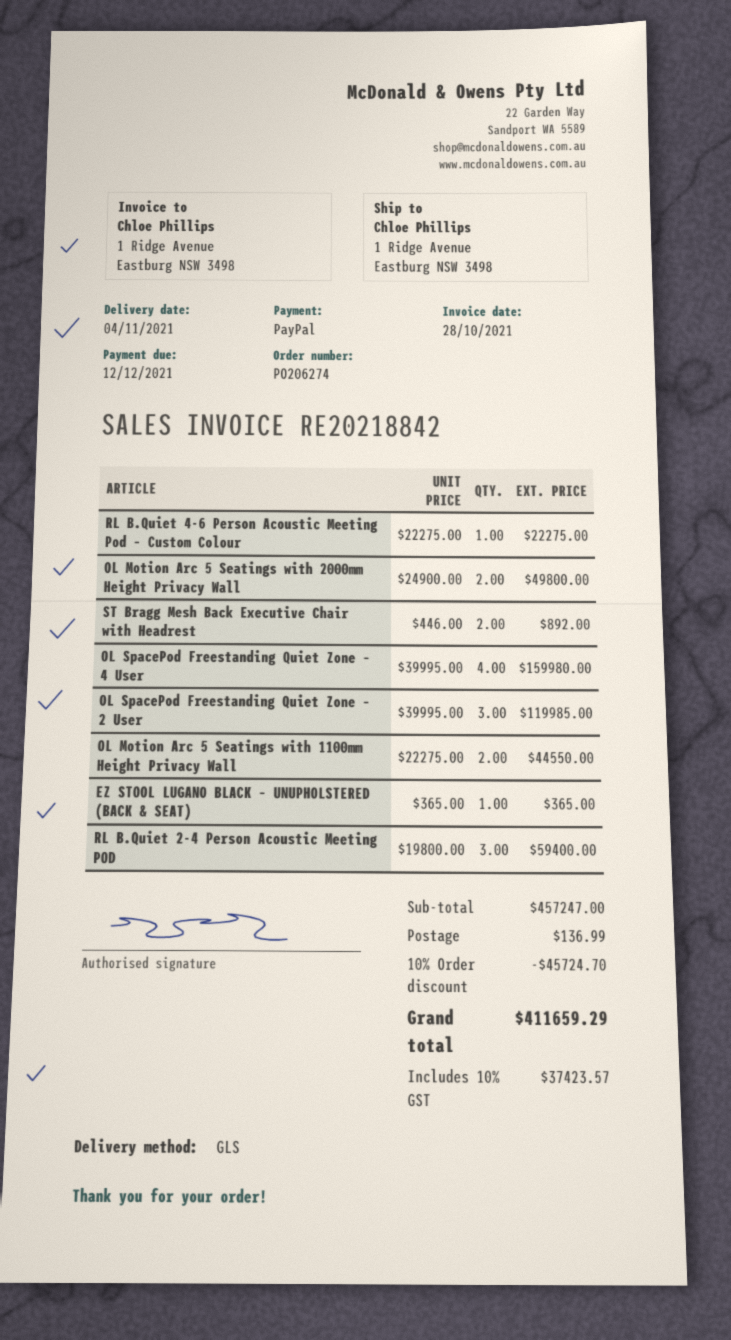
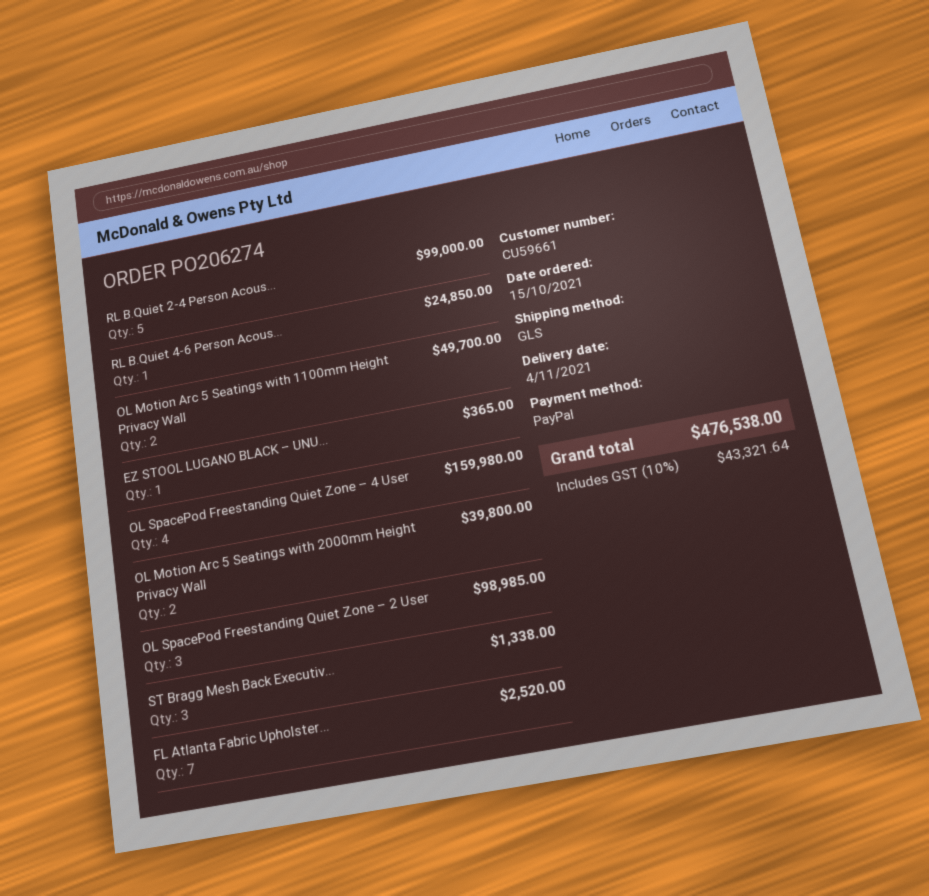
RL B.Quiet 4-6 Person Acoustic Meeting Pod – Custom Colour: 1 for 22275.00 -> 1 for 24850.00
OL Motion Arc 5 Seatings with 2000mm Height Privacy Wall: 2 for 49800.00 -> 2 for 39800.00
ST Bragg Mesh Back Executive Chair with Headrest: 2 for 892.00 -> 3 for 1338.00
OL SpacePod Freestanding Quiet Zone – 2 User: 3 for 119985.00 -> 3 for 98985.00
OL Motion Arc 5 Seatings with 1100mm Height Privacy Wall: 2 for 44550.00 -> 2 for 49700.00
RL B.Quiet 2-4 Person Acoustic Meeting POD: 3 for 59400.00 -> 5 for 99000.00
FL Atlanta Fabric Upholster...: none -> 7 for 2520.00
discount: 10% = 45724.70 -> none
shipping: 136.99 -> none
tax: 10% = 37423.57 -> 10% = 43321.64
total: 411659.29 -> 476538.00

